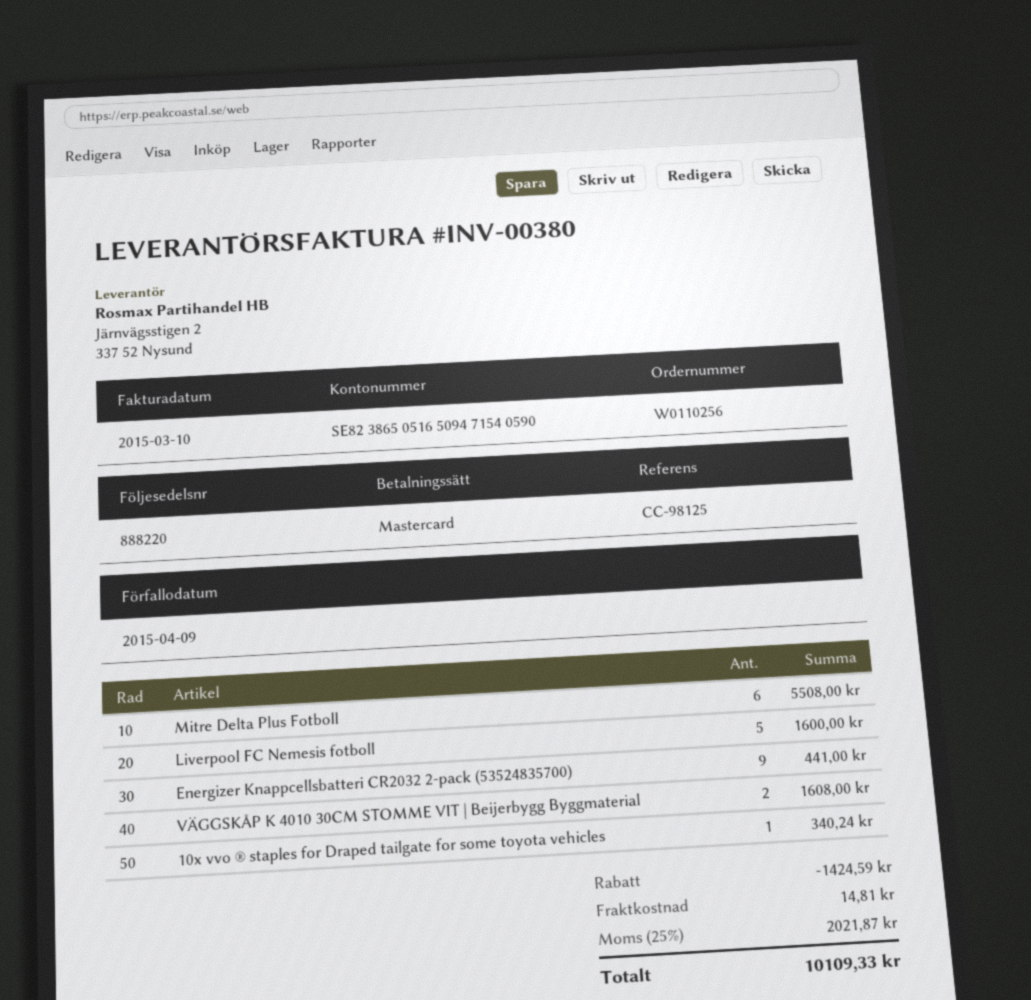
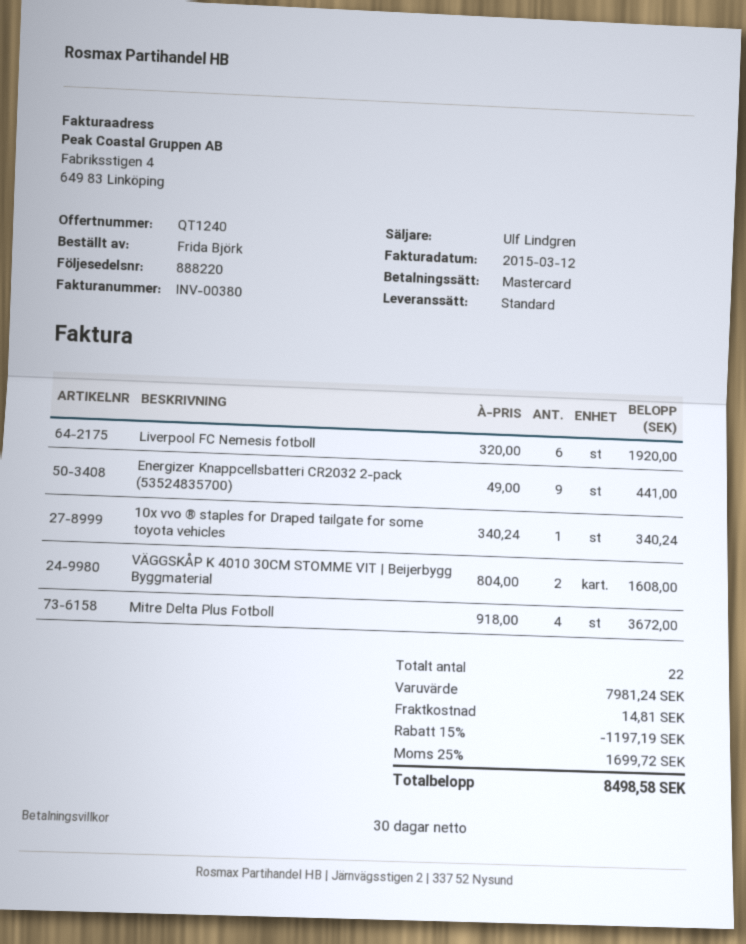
invoice date: 2015-03-10 -> 2015-03-12
Mitre Delta Plus Fotboll: 6 for 5508.00 -> 4 for 3672.00
Liverpool FC Nemesis fotboll: 5 for 1600.00 -> 6 for 1920.00
discount: 1424.59 -> 1197.19
tax: 25% = 2021.87 -> 25% = 1699.72
total: 10109.33 -> 8498.58

